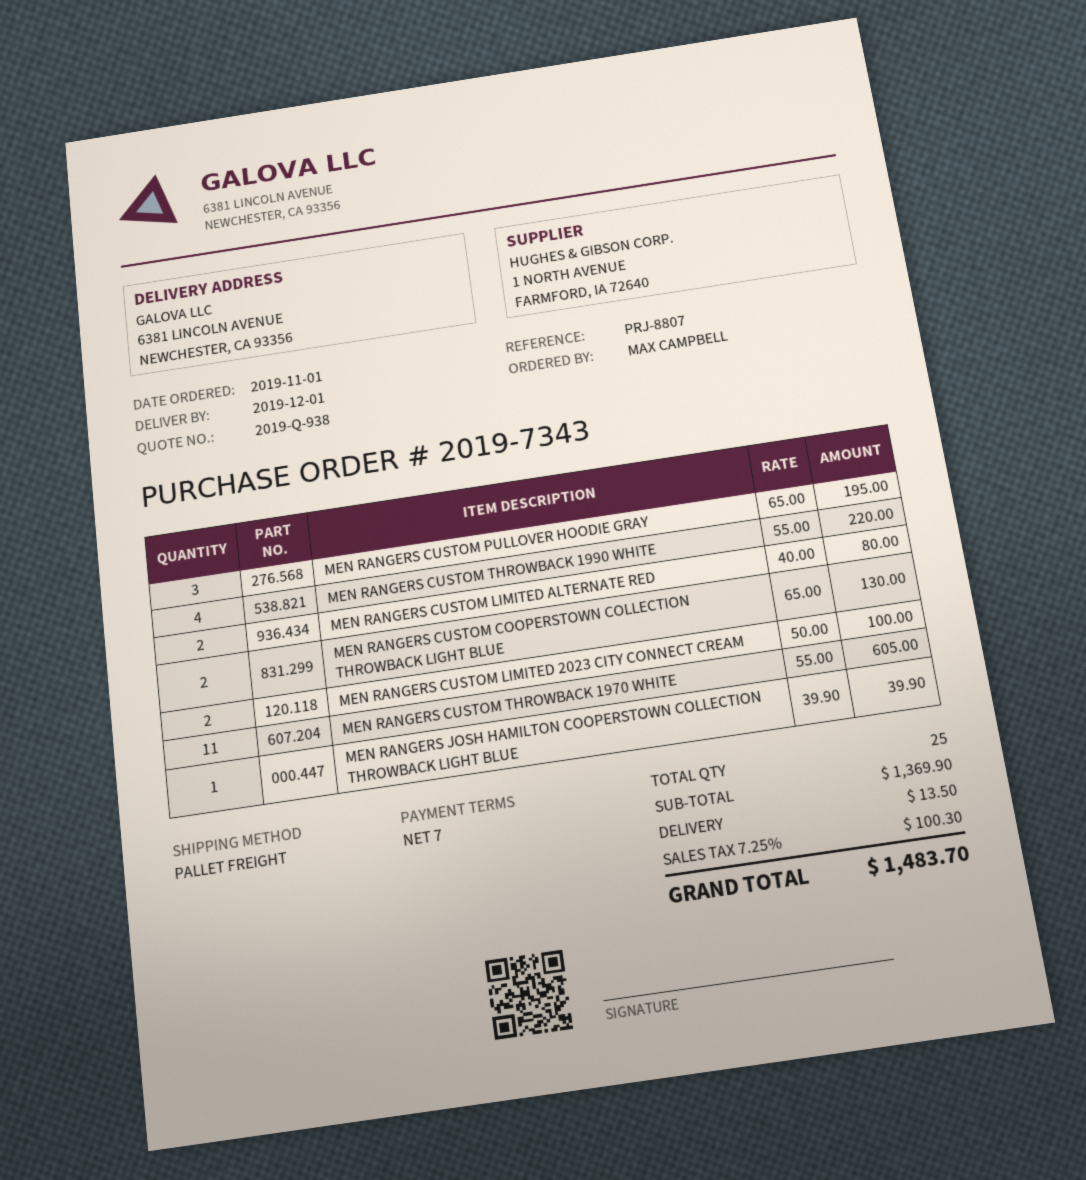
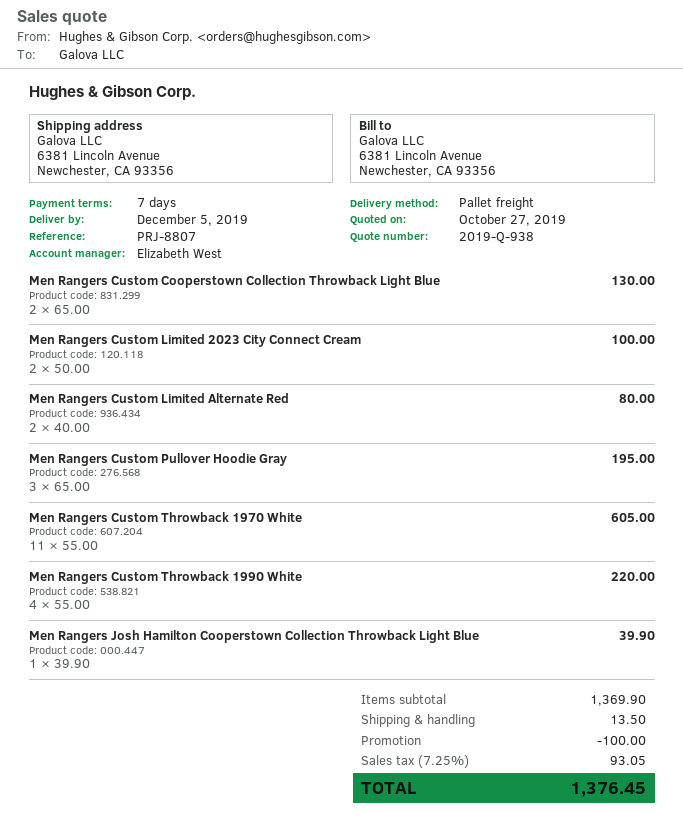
delivery date: 2019-12-01 -> 2019-12-05
discount: none -> 100.00
tax: 7.25% = 100.30 -> 7.25% = 93.05
total: 1483.70 -> 1376.45

